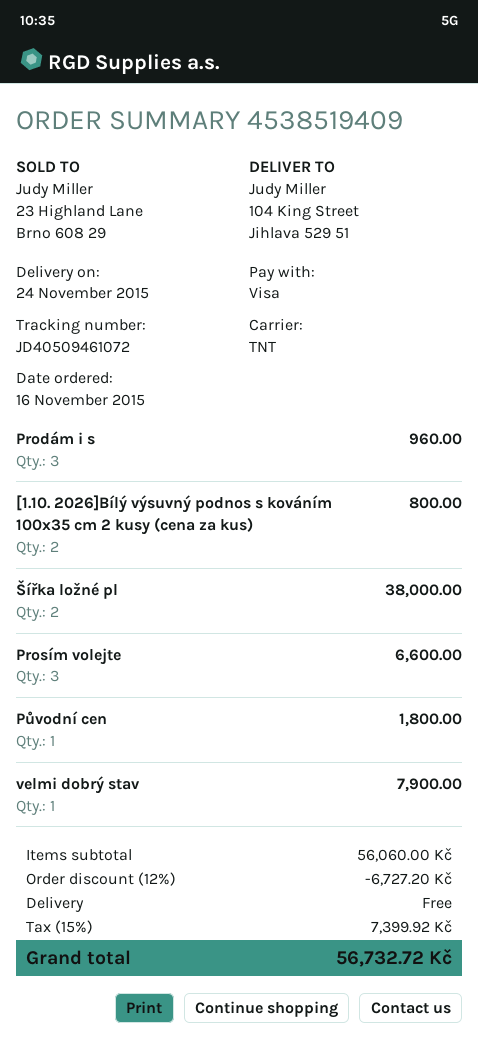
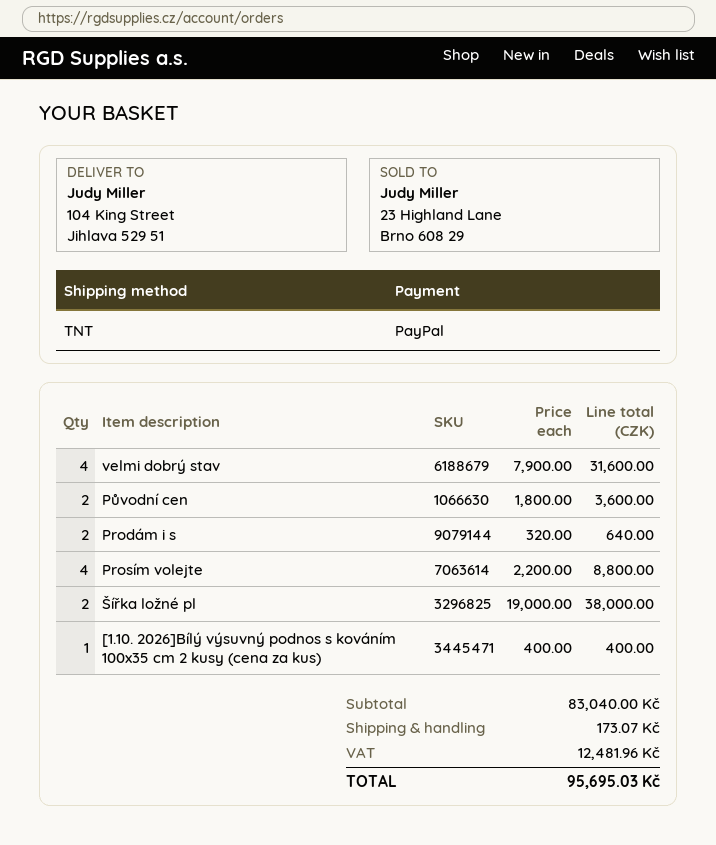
payment method: Visa -> PayPal
Prodám i s: 3 for 960.00 -> 2 for 640.00
[1.10. 2026]Bílý výsuvný podnos s kováním 100x35 cm 2 kusy (cena za kus): 2 for 800.00 -> 1 for 400.00
Prosím volejte: 3 for 6600.00 -> 4 for 8800.00
Původní cen: 1 for 1800.00 -> 2 for 3600.00
velmi dobrý stav: 1 for 7900.00 -> 4 for 31600.00
subtotal: 56060.00 -> 83040.00
discount: 12% = 6727.20 -> none
shipping: 0.00 -> 173.07
tax: 7399.92 -> 12481.96
total: 56732.72 -> 95695.03

